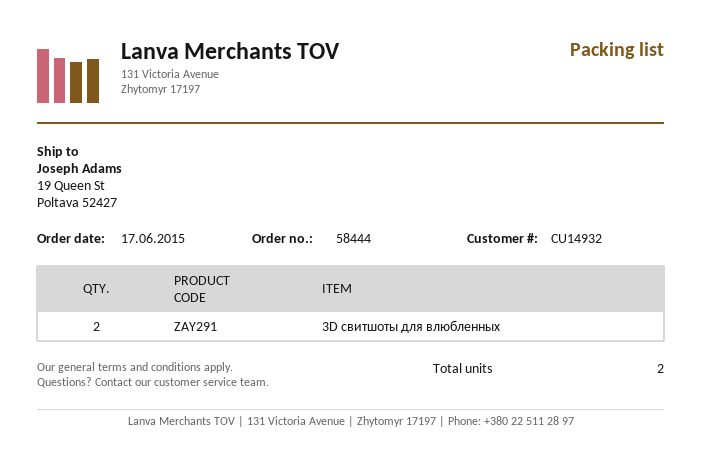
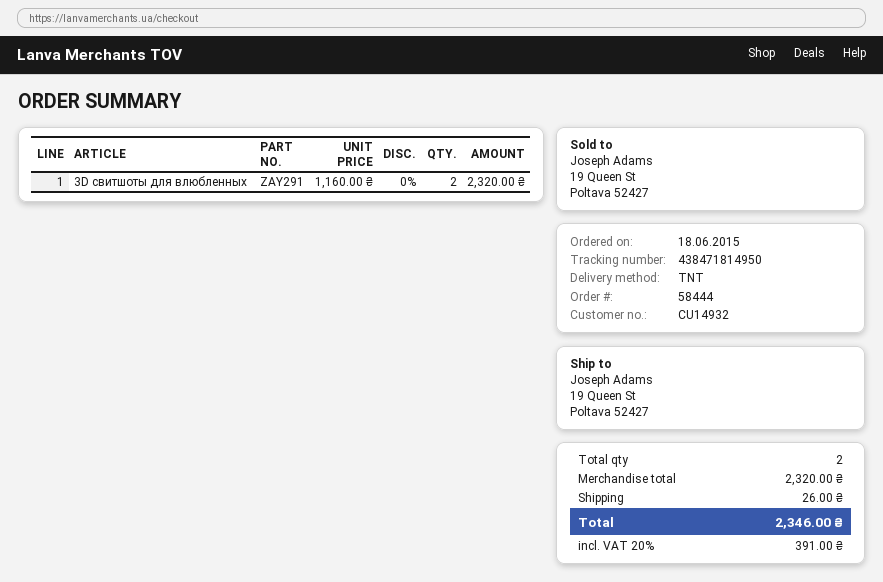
order date: 2015-06-17 -> 2015-06-18

